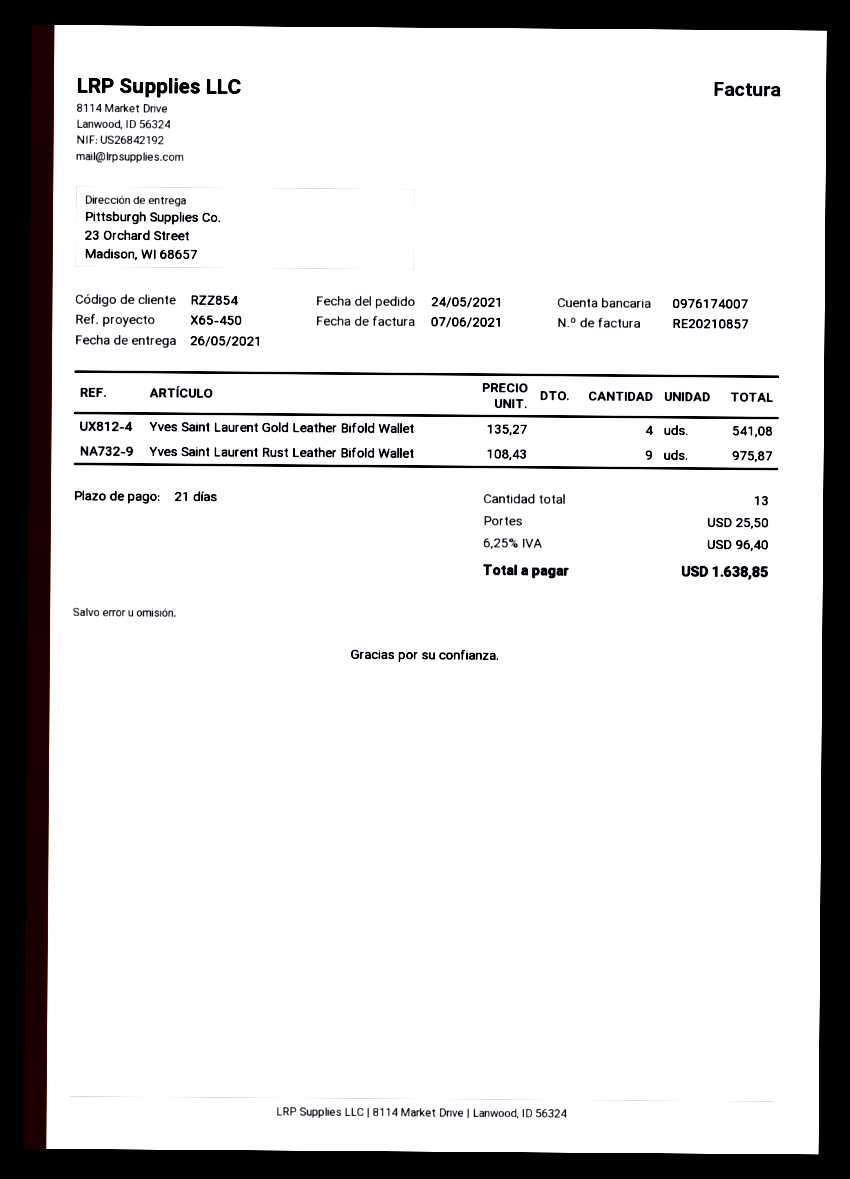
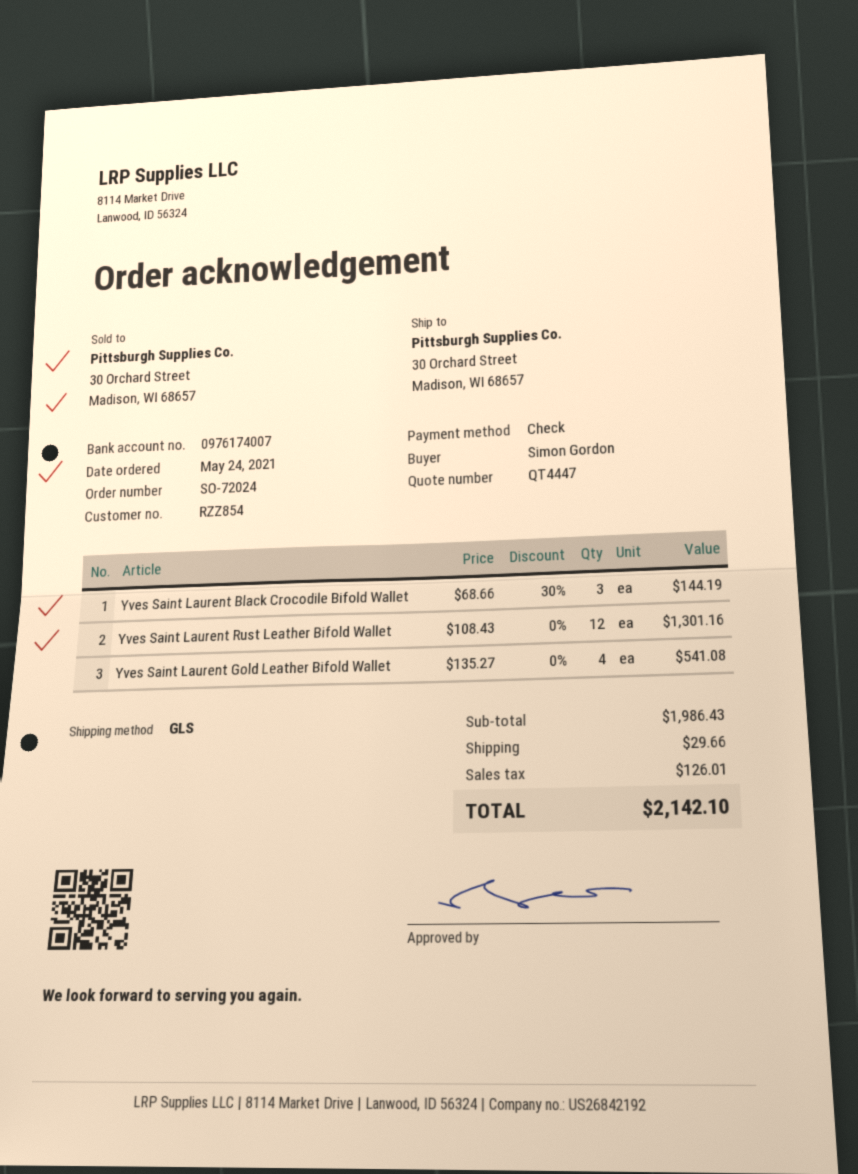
ship to: 23 Orchard Street, Madison, WI 68657 -> 30 Orchard Street, Madison, WI 68657
Yves Saint Laurent Rust Leather Bifold Wallet: 9 x 108.43 = 975.87 -> 12 x 108.43 = 1301.16
Yves Saint Laurent Black Crocodile Bifold Wallet: none -> 3 x 68.66 - 30% = 144.19
shipping: 25.50 -> 29.66
tax: 96.40 -> 126.01
total: 1638.85 -> 2142.10

